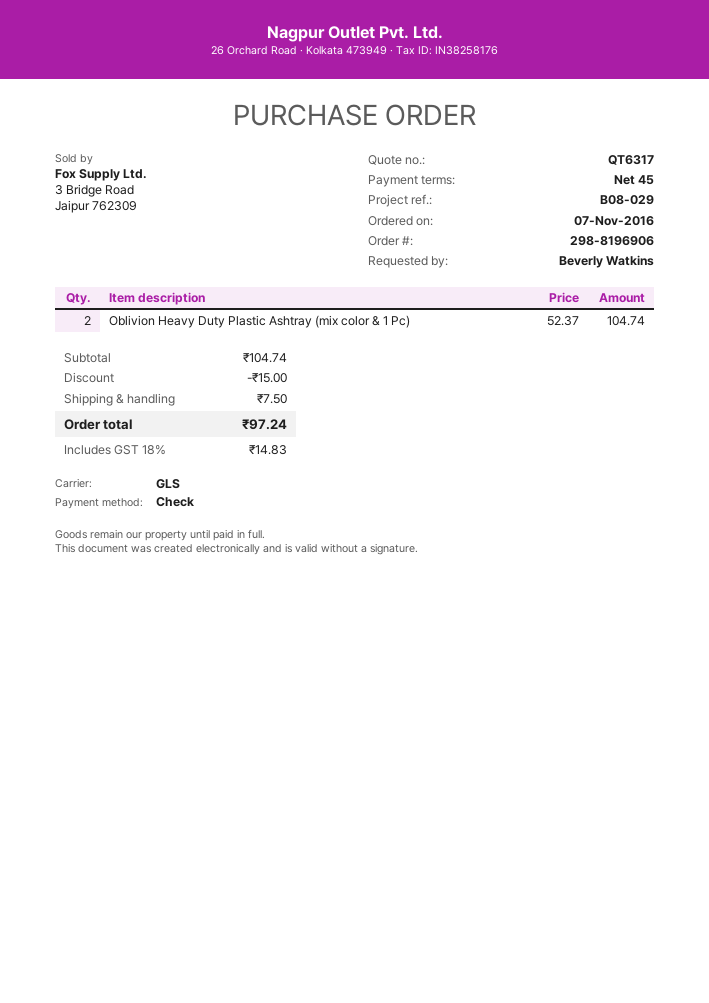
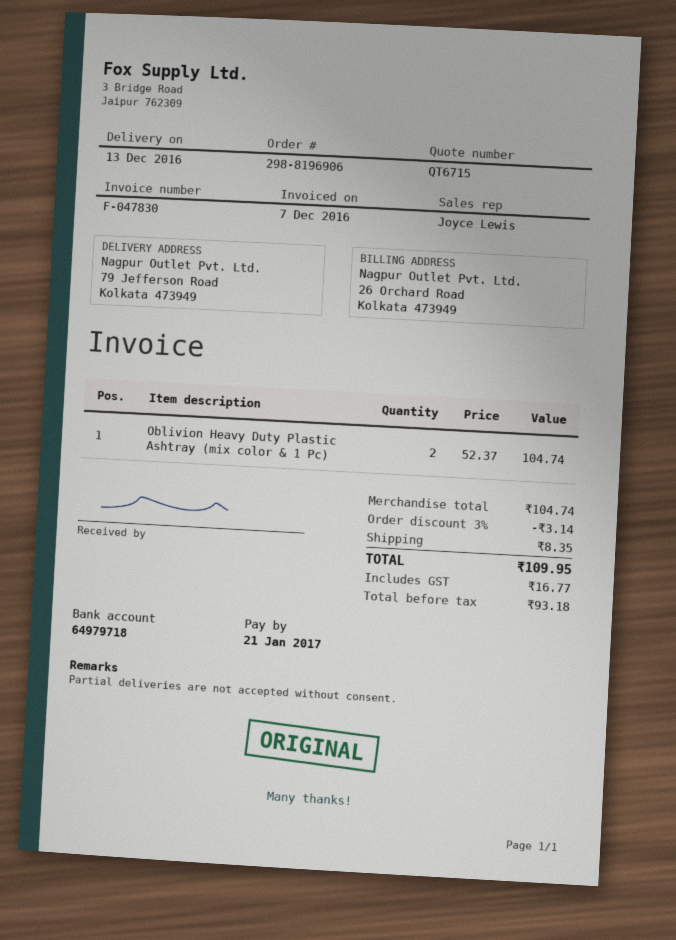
quote number: QT6317 -> QT6715
discount: 15.00 -> 3.14
shipping: 7.50 -> 8.35
tax: 14.83 -> 16.77
total: 97.24 -> 109.95

